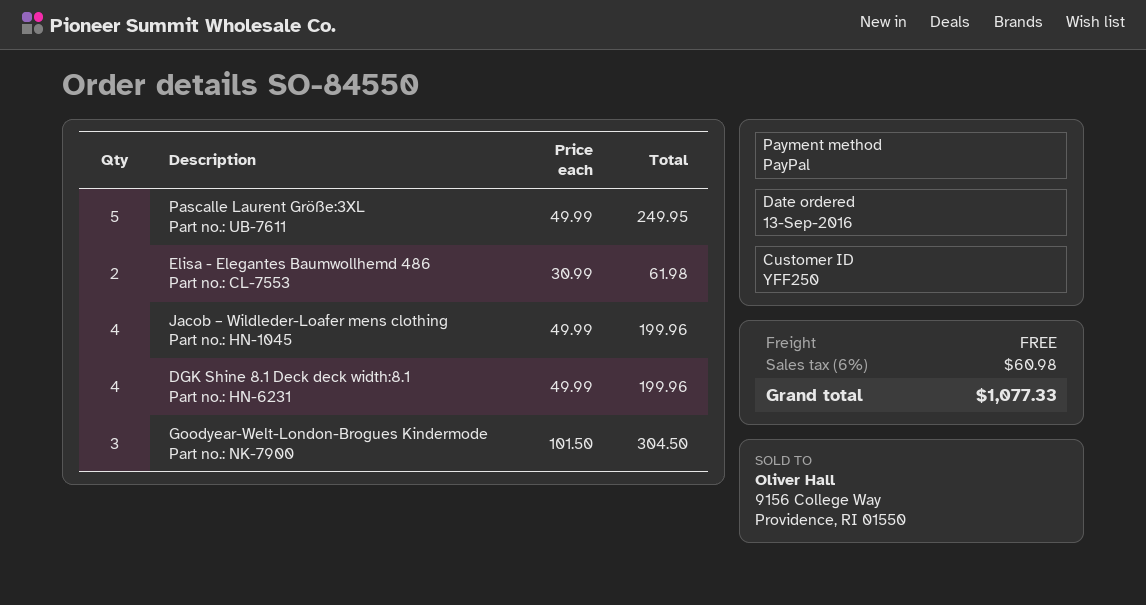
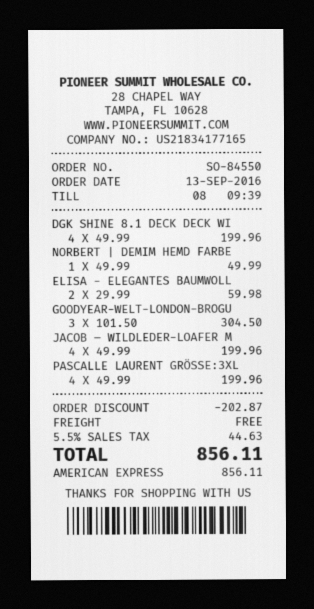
payment method: PayPal -> American Express
Pascalle Laurent Größe:3XL: 5 x 49.99 = 249.95 -> 4 x 49.99 = 199.96
Elisa - Elegantes Baumwollhemd 486: 2 x 30.99 = 61.98 -> 2 x 29.99 = 59.98
NORBERT | DEMIM HEMD FARBE: none -> 1 x 49.99 = 49.99
discount: none -> 202.87
tax: 6% = 60.98 -> 5.5% = 44.63
total: 1077.33 -> 856.11

